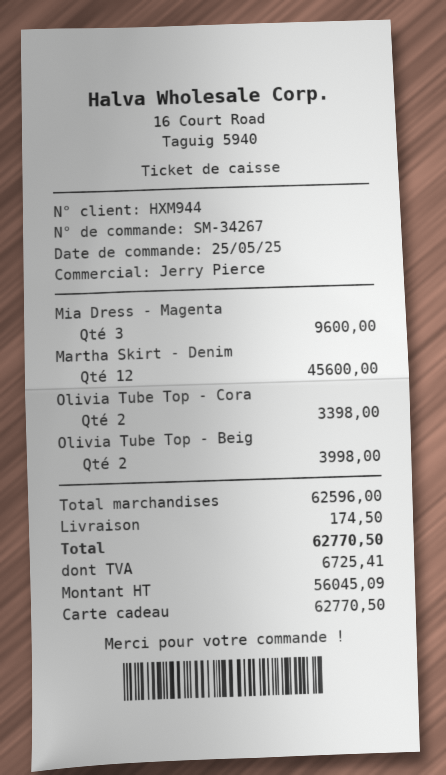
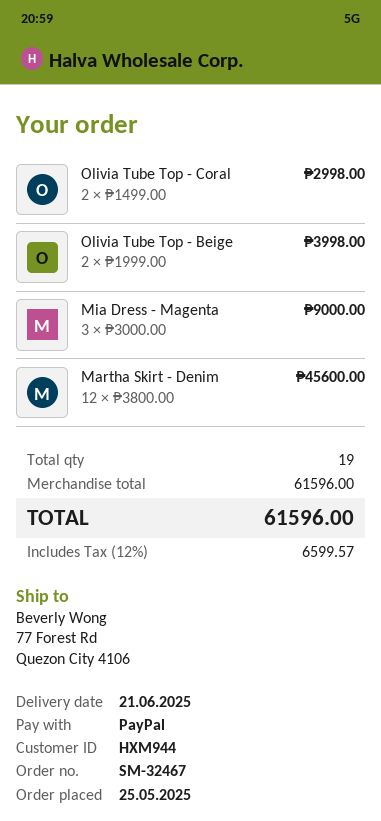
order number: SM-34267 -> SM-32467
payment method: gift card -> PayPal
Mia Dress - Magenta: 3 for 9600.00 -> 3 for 9000.00
Olivia Tube Top - Cora: 2 for 3398.00 -> 2 for 2998.00
subtotal: 62596.00 -> 61596.00
shipping: 174.50 -> none
tax: 6725.41 -> 6599.57
total: 62770.50 -> 61596.00

